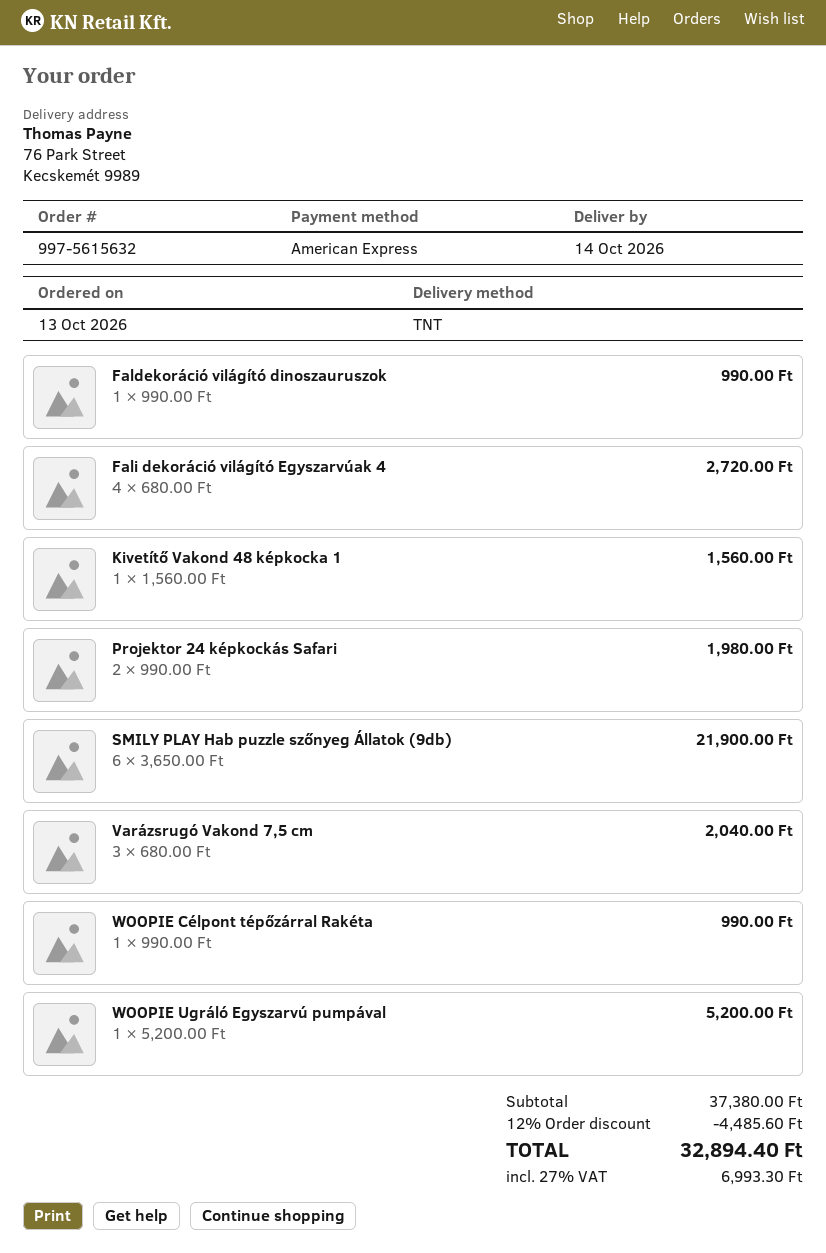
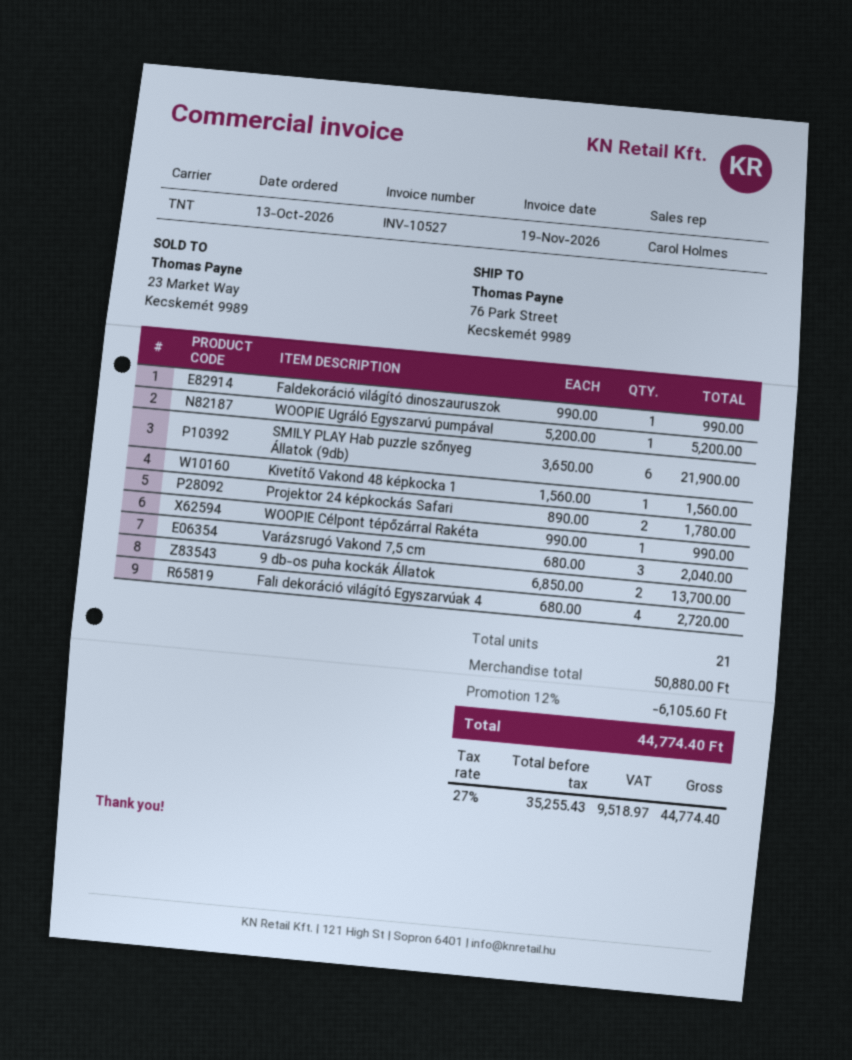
Projektor 24 képkockás Safari: 2 x 990.00 = 1980.00 -> 2 x 890.00 = 1780.00
9 db-os puha kockák Állatok: none -> 2 x 6850.00 = 13700.00
subtotal: 37380.00 -> 50880.00
discount: 12% = 4485.60 -> 12% = 6105.60
tax: 27% = 6993.30 -> 27% = 9518.97
total: 32894.40 -> 44774.40

